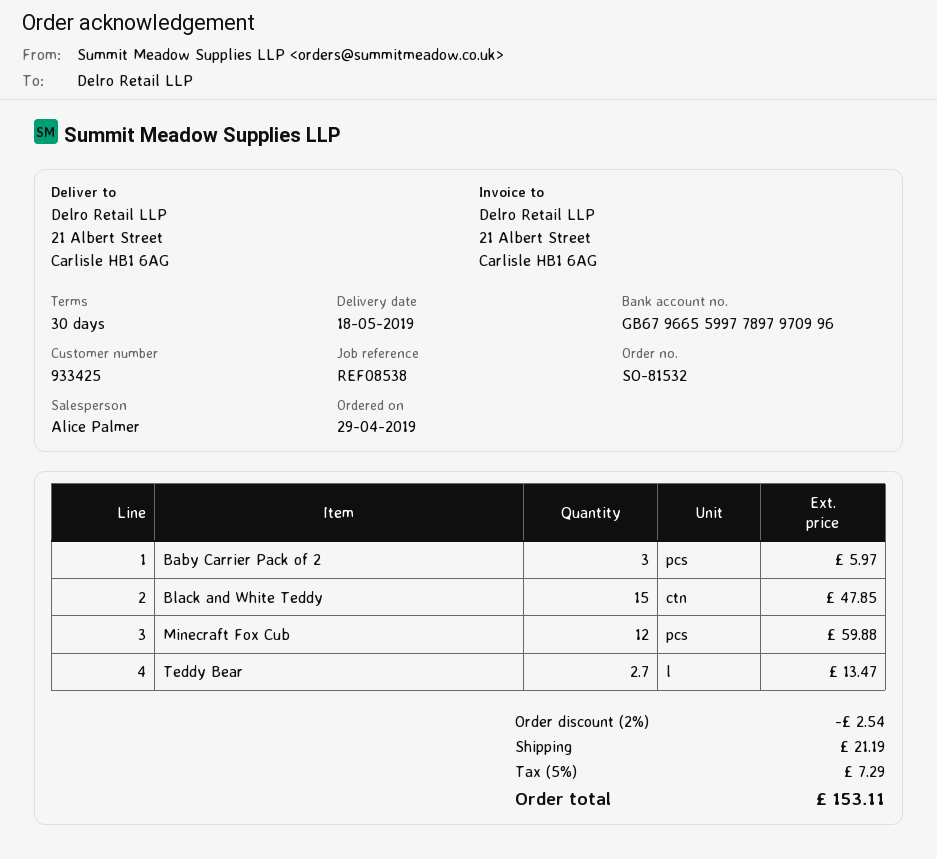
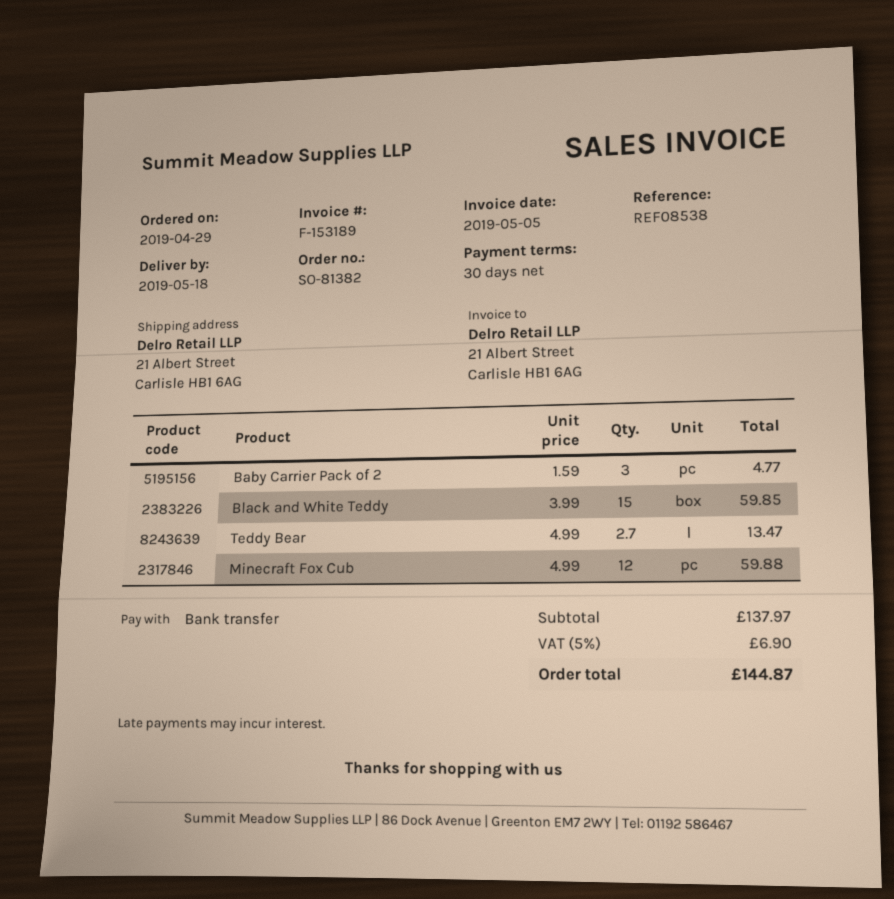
order number: SO-81532 -> SO-81382
Baby Carrier Pack of 2: 3 for 5.97 -> 3 for 4.77
Black and White Teddy: 15 for 47.85 -> 15 for 59.85
discount: 2% = 2.54 -> none
shipping: 21.19 -> none
tax: 5% = 7.29 -> 5% = 6.90
total: 153.11 -> 144.87

